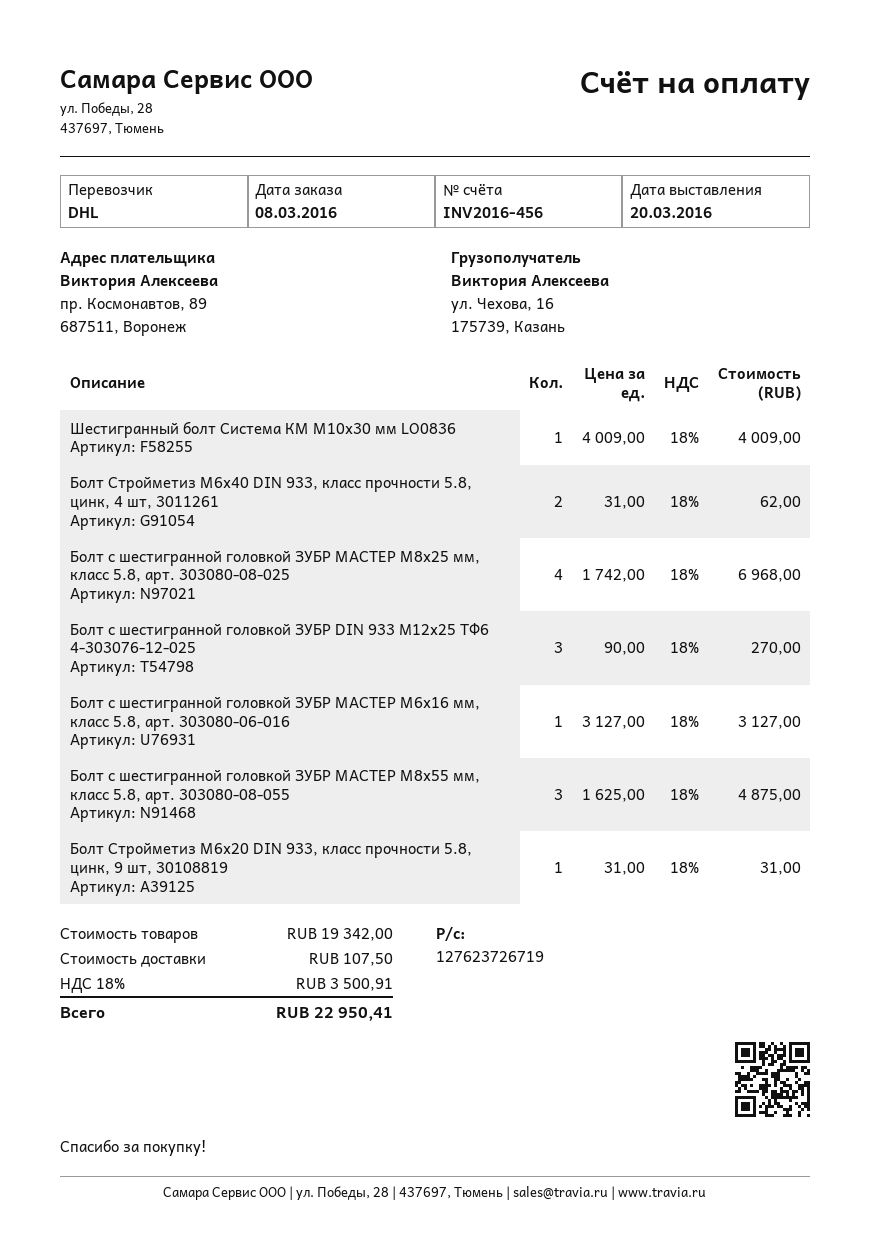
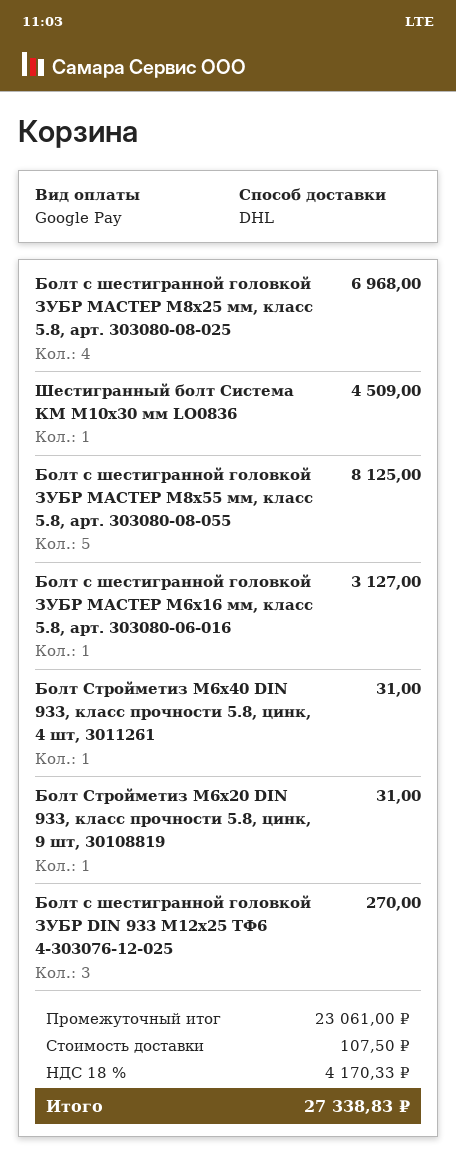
Шестигранный болт Система КМ М10x30 мм LO0836: 1 for 4009.00 -> 1 for 4509.00
Болт Стройметиз М6х40 DIN 933, класс прочности 5.8, цинк, 4 шт, 3011261: 2 for 62.00 -> 1 for 31.00
Болт с шестигранной головкой ЗУБР МАСТЕР М8x55 мм, класс 5.8, арт. 303080-08-055: 3 for 4875.00 -> 5 for 8125.00
subtotal: 19342.00 -> 23061.00
tax: 18% = 3500.91 -> 18% = 4170.33
total: 22950.41 -> 27338.83

